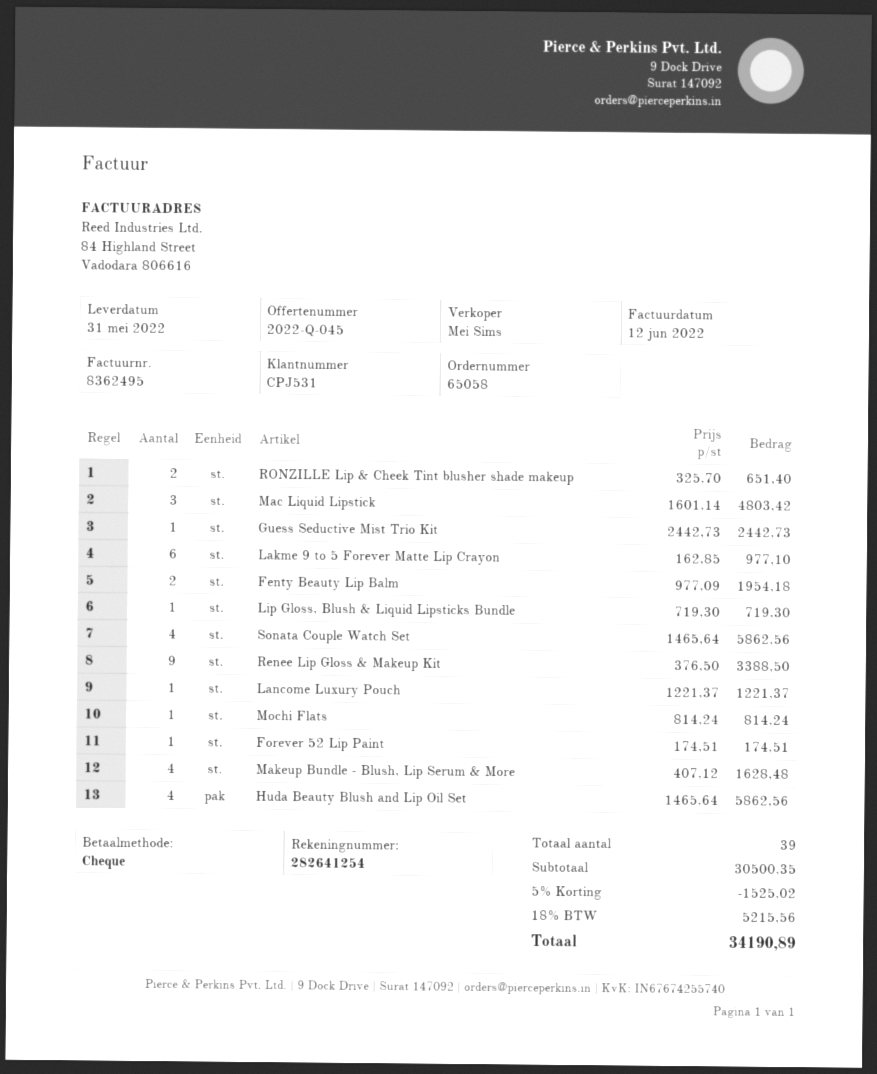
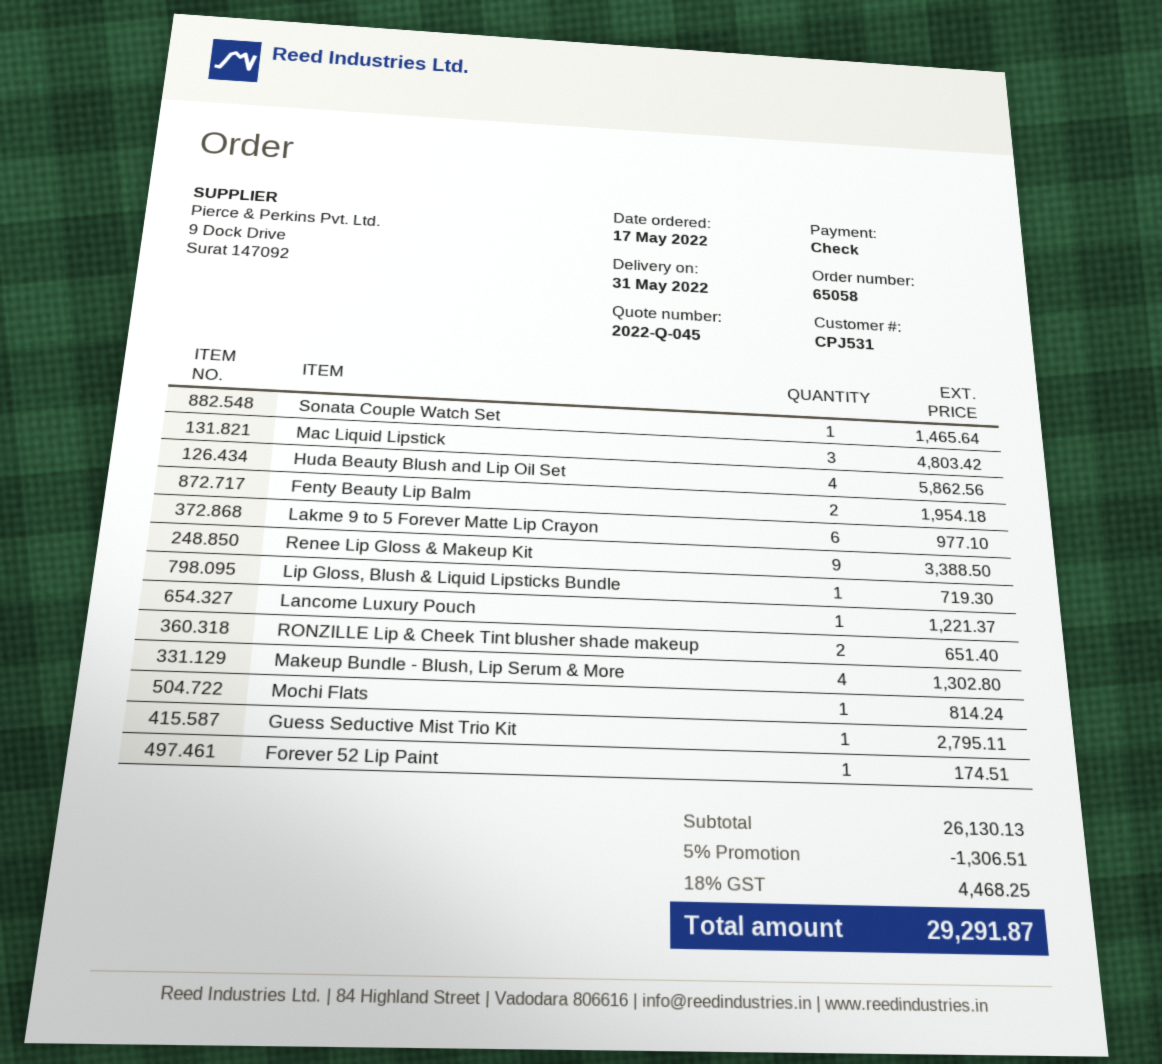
Guess Seductive Mist Trio Kit: 1 for 2442.73 -> 1 for 2795.11
Sonata Couple Watch Set: 4 for 5862.56 -> 1 for 1465.64
Makeup Bundle - Blush, Lip Serum & More: 4 for 1628.48 -> 4 for 1302.80
subtotal: 30500.35 -> 26130.13
discount: 5% = 1525.02 -> 5% = 1306.51
tax: 18% = 5215.56 -> 18% = 4468.25
total: 34190.89 -> 29291.87

